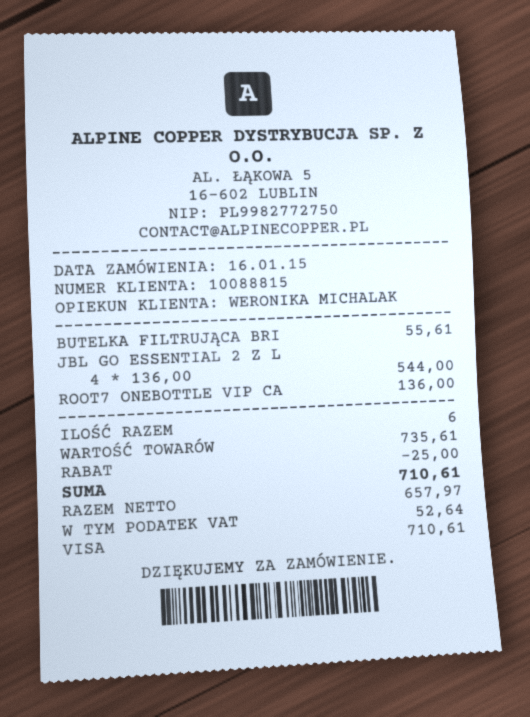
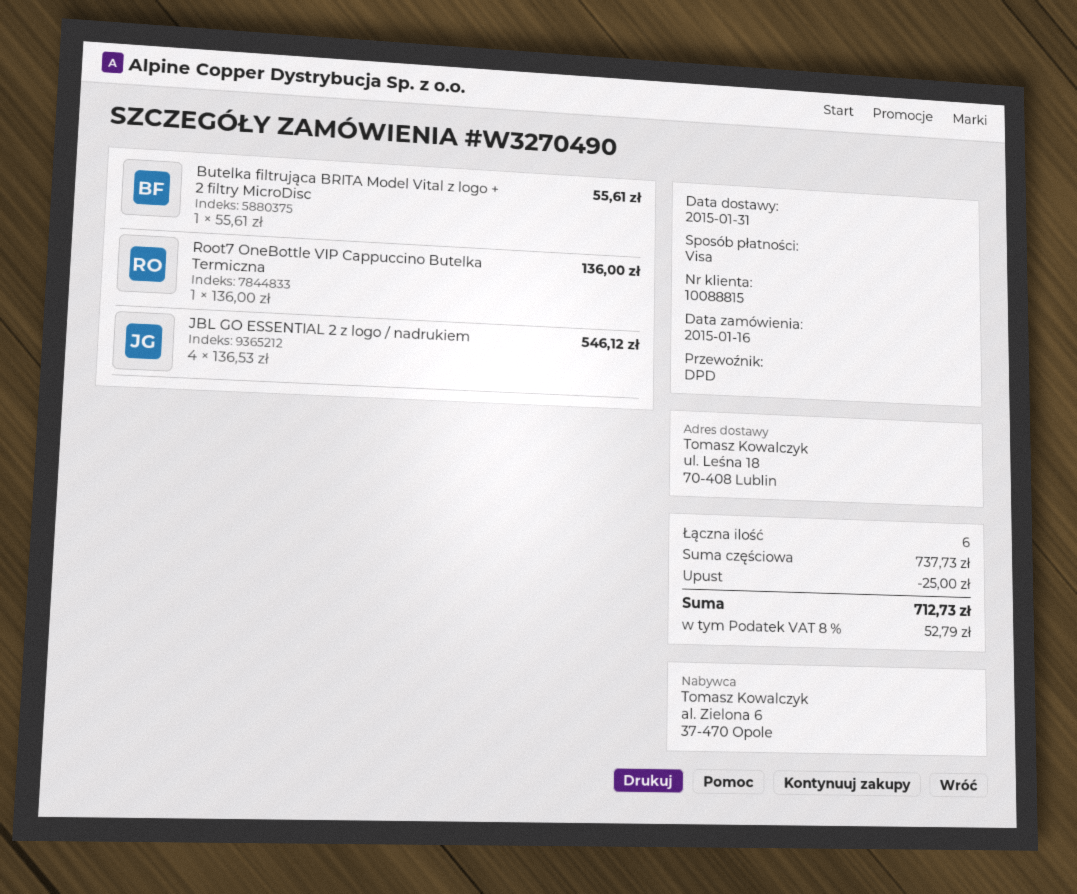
JBL GO ESSENTIAL 2 Z L: 4 x 136.00 = 544.00 -> 4 x 136.53 = 546.12
subtotal: 735.61 -> 737.73
tax: 52.64 -> 52.79
total: 710.61 -> 712.73

